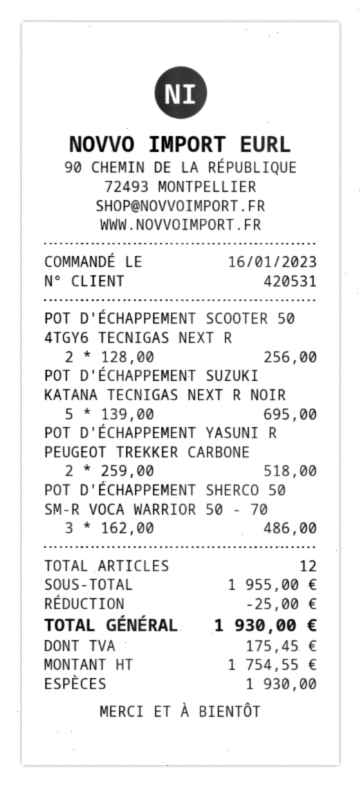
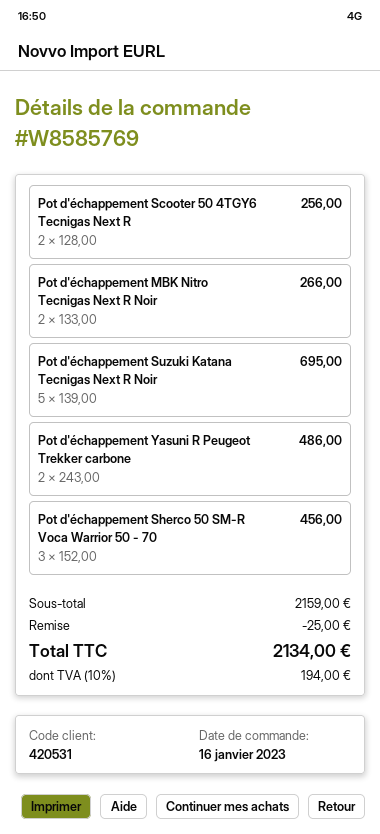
POT D'ÉCHAPPEMENT YASUNI R PEUGEOT TREKKER CARBONE: 2 x 259.00 = 518.00 -> 2 x 243.00 = 486.00
POT D'ÉCHAPPEMENT SHERCO 50 SM-R VOCA WARRIOR 50 - 70: 3 x 162.00 = 486.00 -> 3 x 152.00 = 456.00
Pot d'échappement MBK Nitro Tecnigas Next R Noir: none -> 2 x 133.00 = 266.00
subtotal: 1955.00 -> 2159.00
tax: 175.45 -> 194.00
total: 1930.00 -> 2134.00

